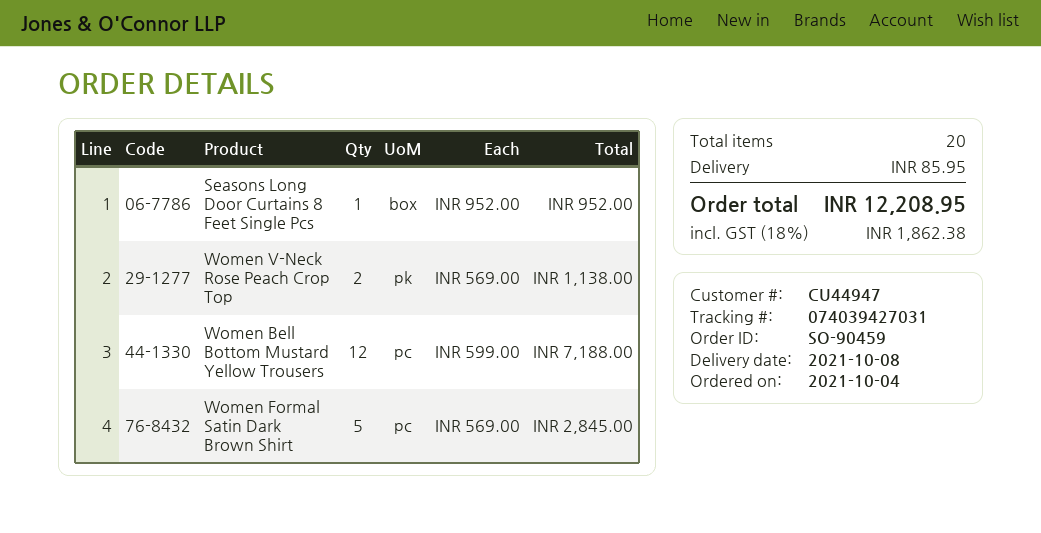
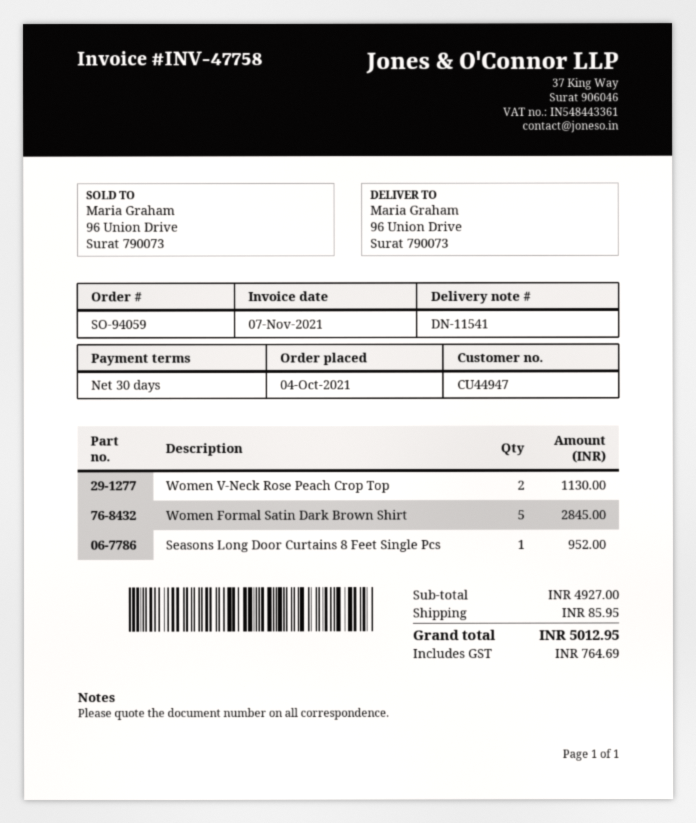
order number: SO-90459 -> SO-94059
Women V-Neck Rose Peach Crop Top: 2 for 1138.00 -> 2 for 1130.00
Women Bell Bottom Mustard Yellow Trousers: 12 for 7188.00 -> none
tax: 1862.38 -> 764.69
total: 12208.95 -> 5012.95

